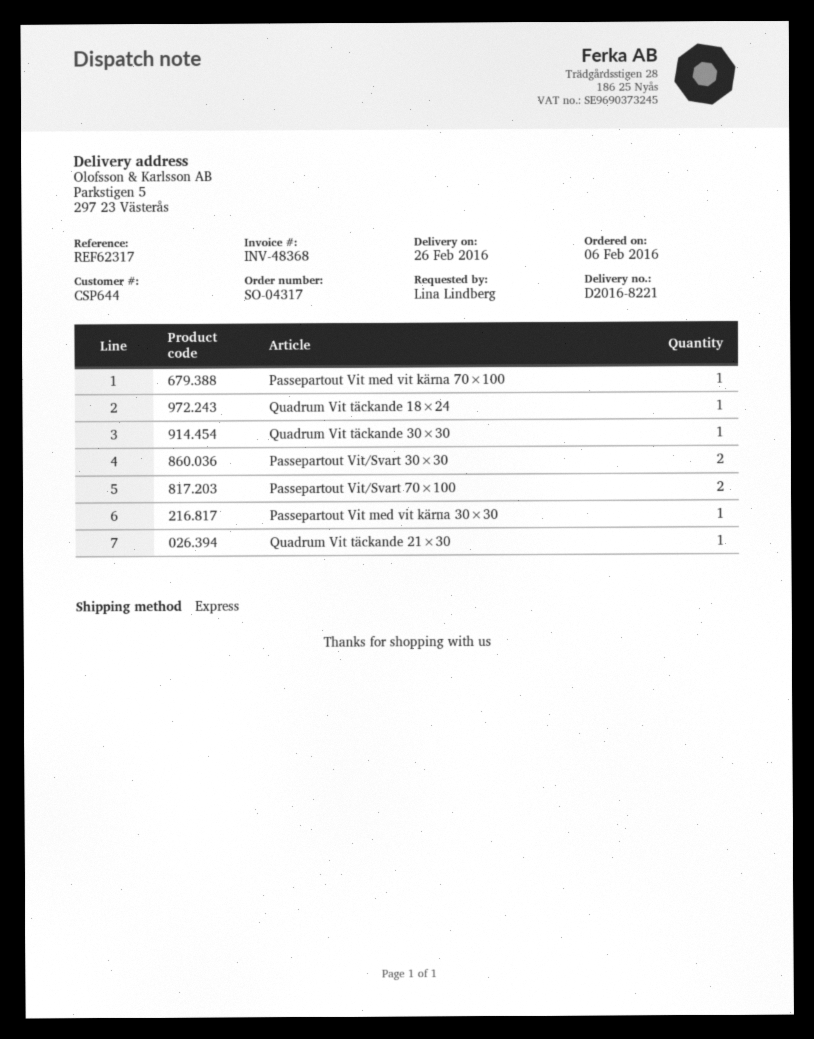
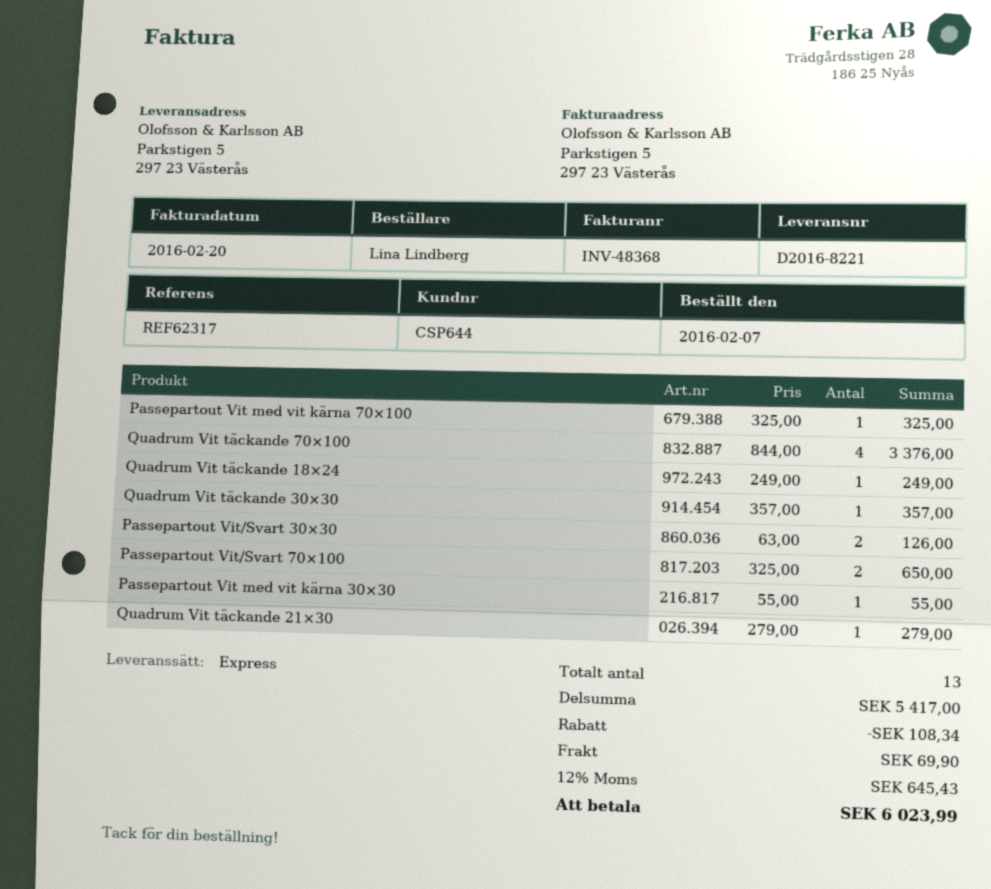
order date: 2016-02-06 -> 2016-02-07
Quadrum Vit täckande 70×100: none -> 4

